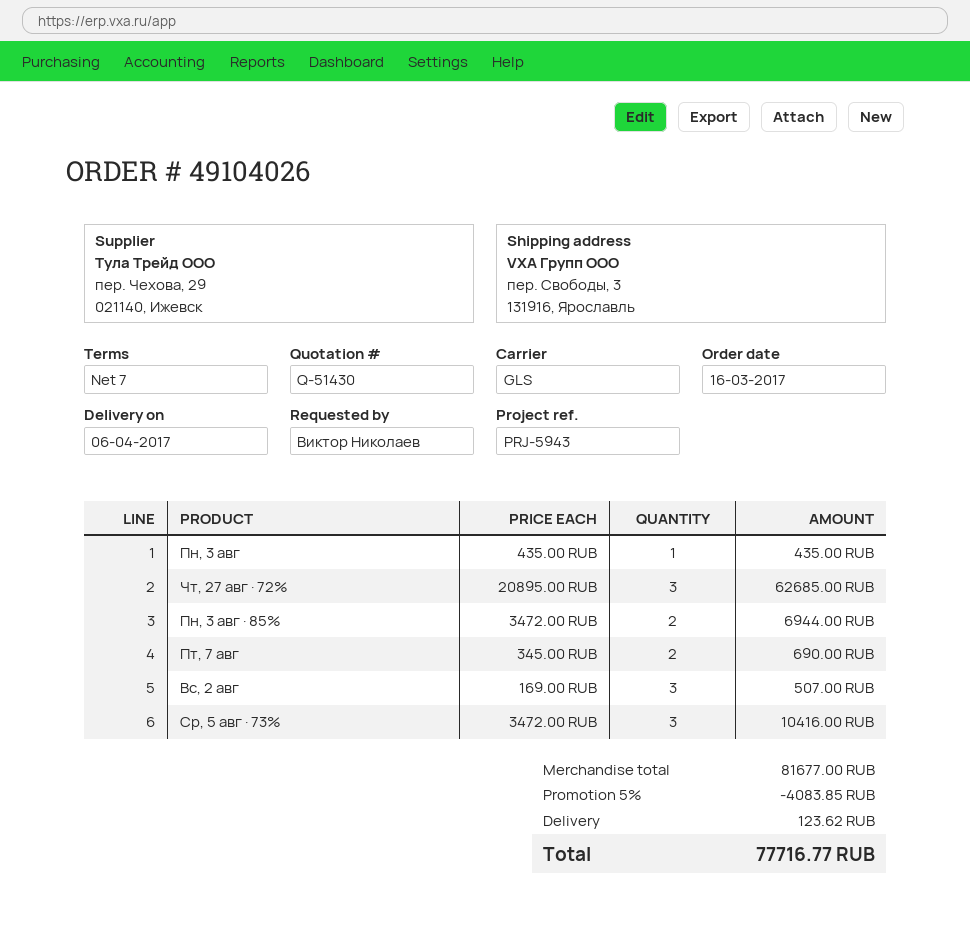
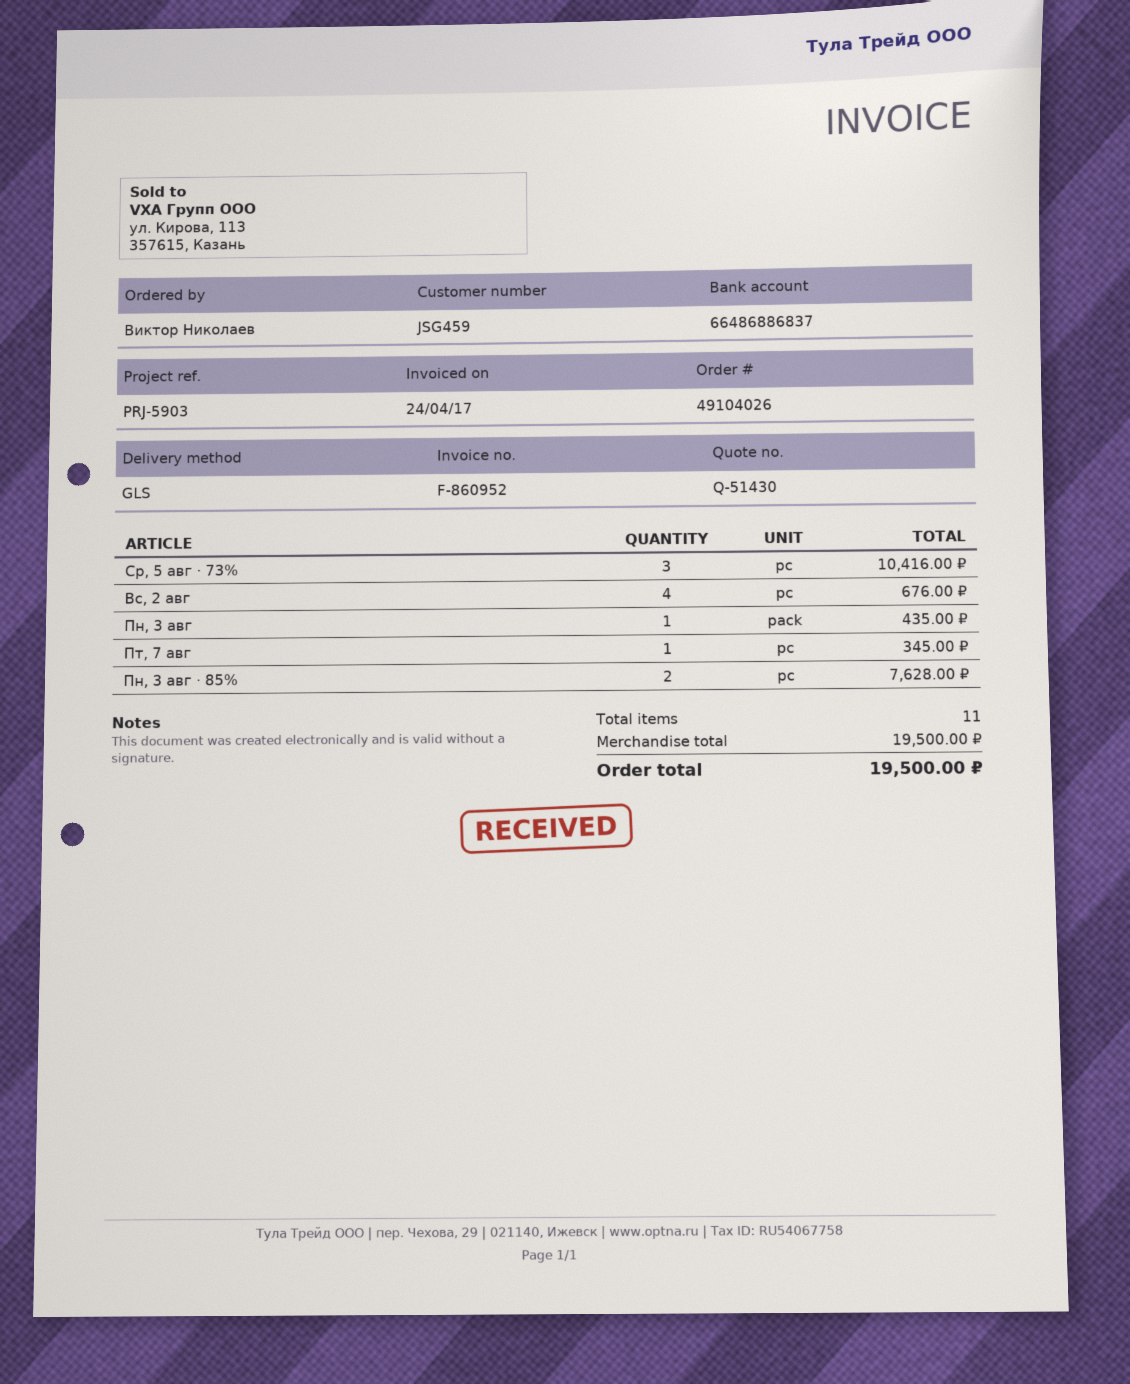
reference: PRJ-5943 -> PRJ-5903
Чт, 27 авг · 72%: 3 for 62685.00 -> none
Пн, 3 авг · 85%: 2 for 6944.00 -> 2 for 7628.00
Пт, 7 авг: 2 for 690.00 -> 1 for 345.00
Вс, 2 авг: 3 for 507.00 -> 4 for 676.00
subtotal: 81677.00 -> 19500.00
discount: 5% = 4083.85 -> none
shipping: 123.62 -> none
total: 77716.77 -> 19500.00

